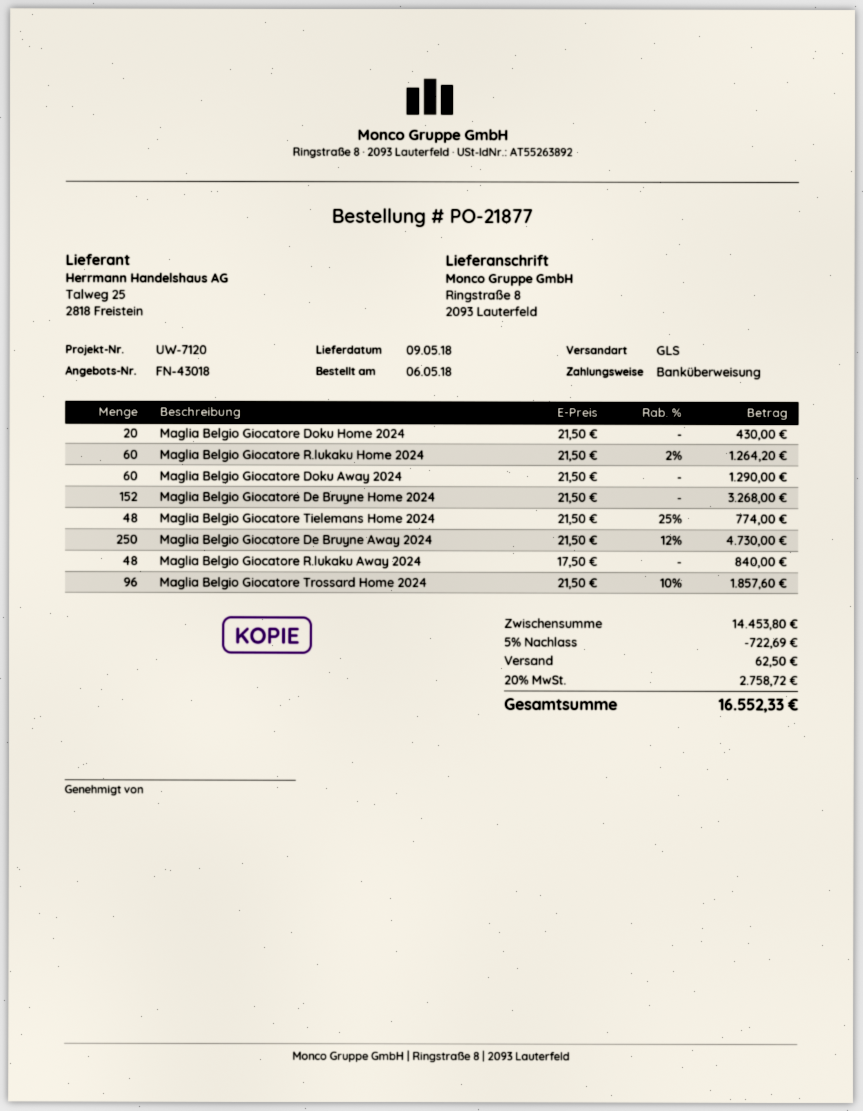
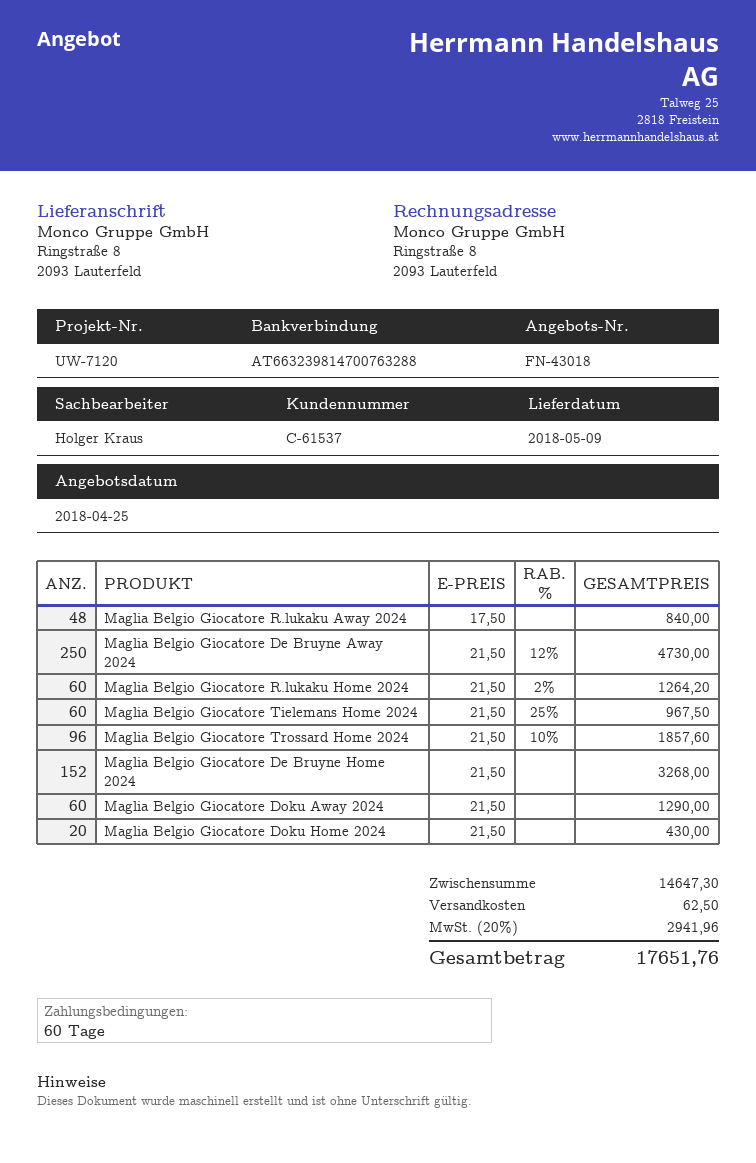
Maglia Belgio Giocatore Tielemans Home 2024: 48 x 21.50 - 25% = 774.00 -> 60 x 21.50 - 25% = 967.50
subtotal: 14453.80 -> 14647.30
discount: 5% = 722.69 -> none
tax: 20% = 2758.72 -> 20% = 2941.96
total: 16552.33 -> 17651.76

